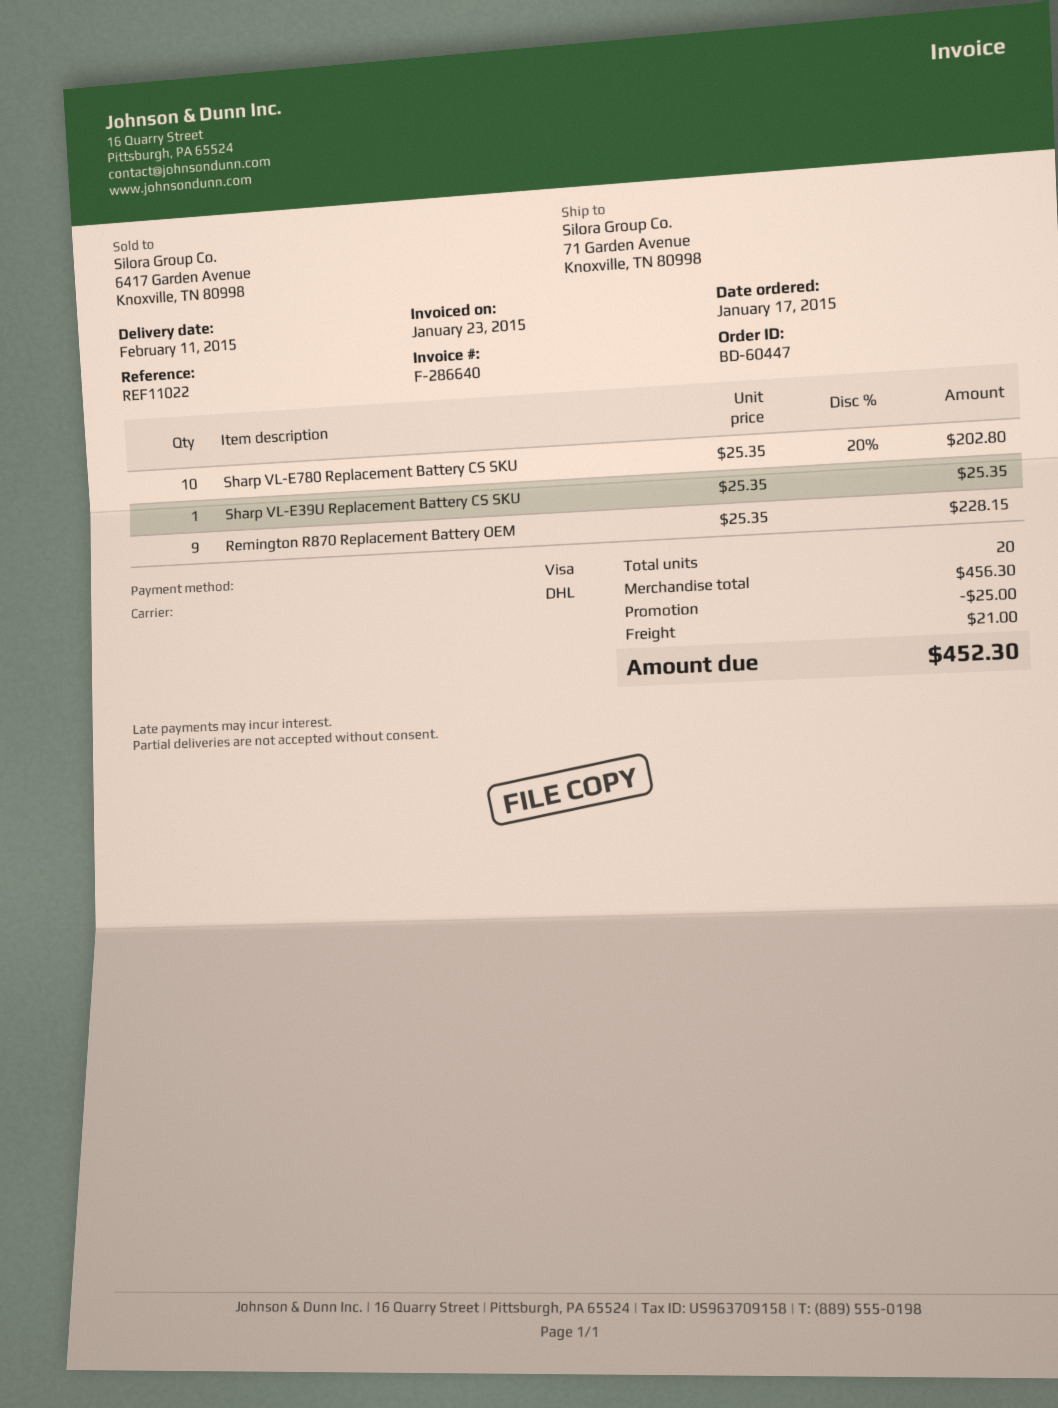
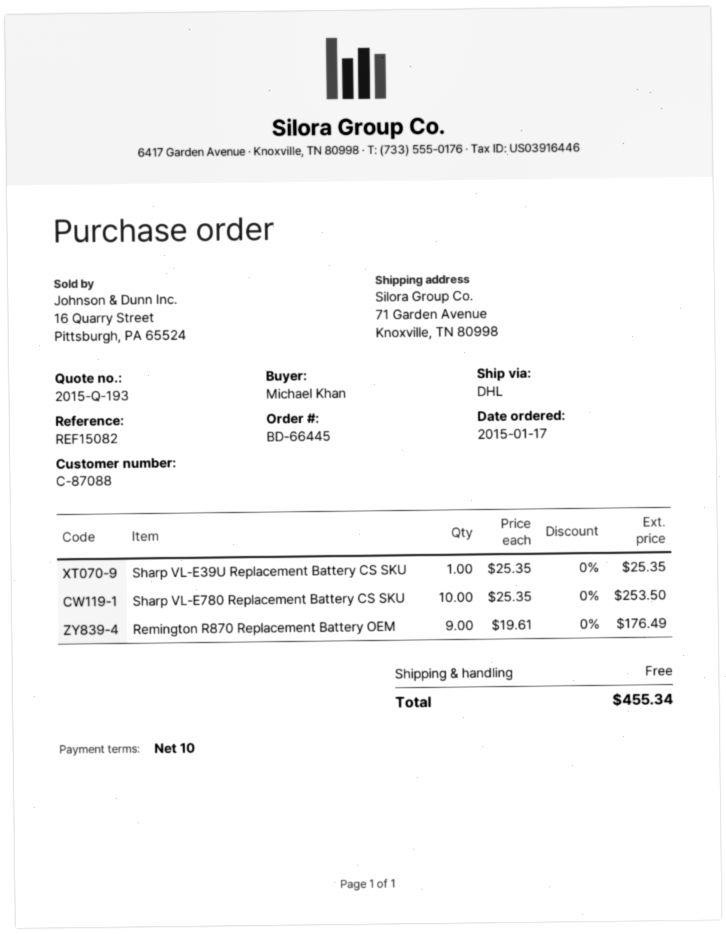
order number: BD-60447 -> BD-66445
reference: REF11022 -> REF15082
Sharp VL-E780 Replacement Battery CS SKU: 10 x 25.35 - 20% = 202.80 -> 10 x 25.35 = 253.50
Remington R870 Replacement Battery OEM: 9 x 25.35 = 228.15 -> 9 x 19.61 = 176.49
discount: 25.00 -> none
shipping: 21.00 -> 0.00
total: 452.30 -> 455.34

